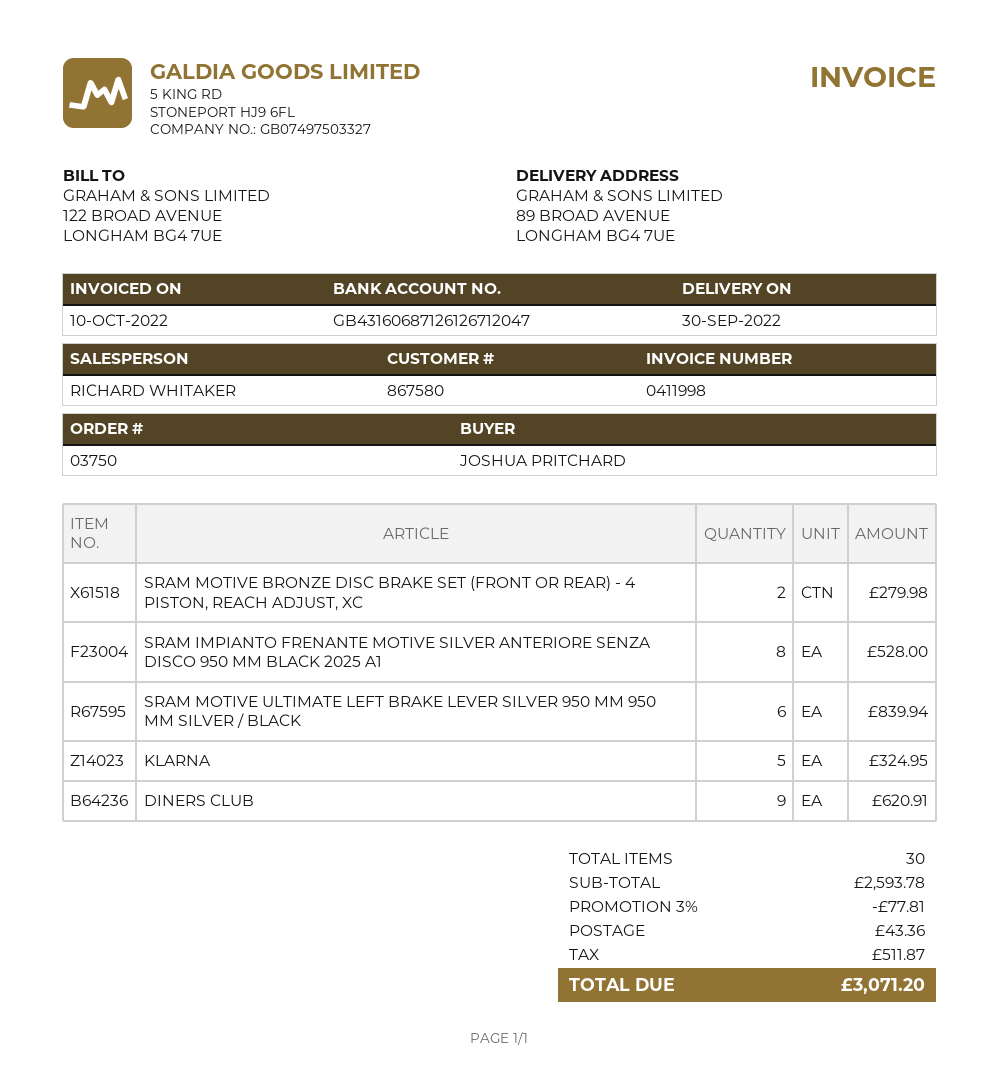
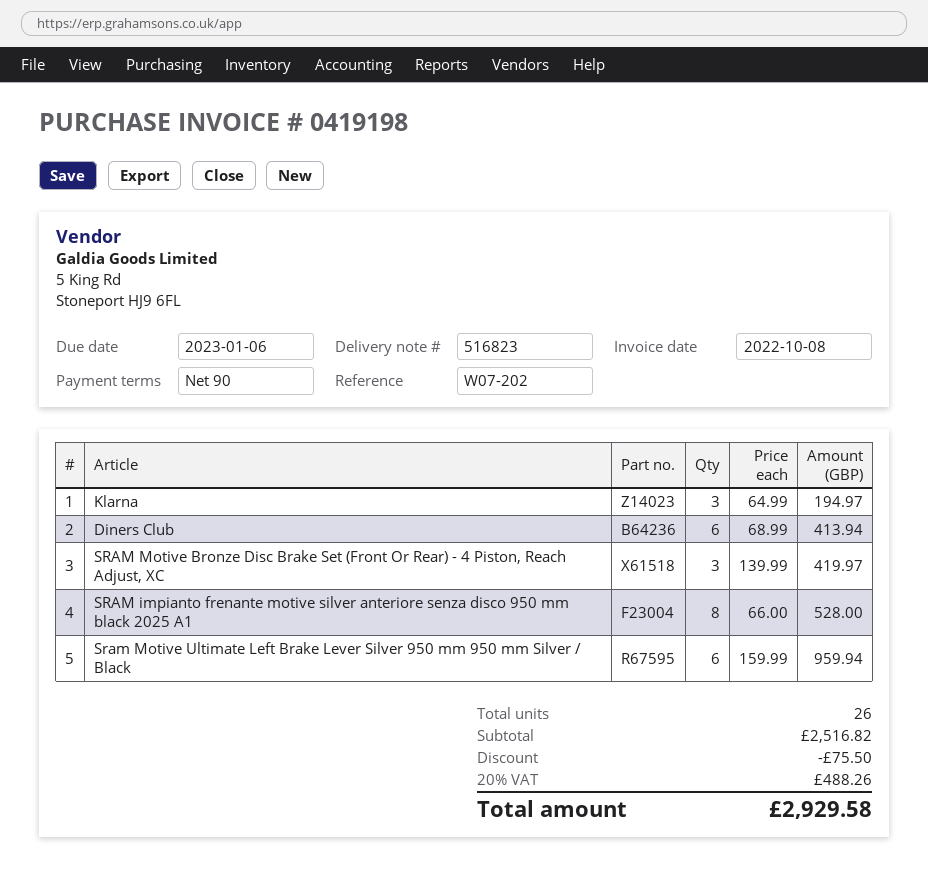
invoice number: 0411998 -> 0419198
invoice date: 2022-10-10 -> 2022-10-08
SRAM MOTIVE BRONZE DISC BRAKE SET (FRONT OR REAR) - 4 PISTON, REACH ADJUST, XC: 2 for 279.98 -> 3 for 419.97
SRAM MOTIVE ULTIMATE LEFT BRAKE LEVER SILVER 950 MM 950 MM SILVER / BLACK: 6 for 839.94 -> 6 for 959.94
KLARNA: 5 for 324.95 -> 3 for 194.97
DINERS CLUB: 9 for 620.91 -> 6 for 413.94
total quantity: 30 -> 26
subtotal: 2593.78 -> 2516.82
discount: 77.81 -> 75.50
shipping: 43.36 -> none
tax: 511.87 -> 488.26
total: 3071.20 -> 2929.58

